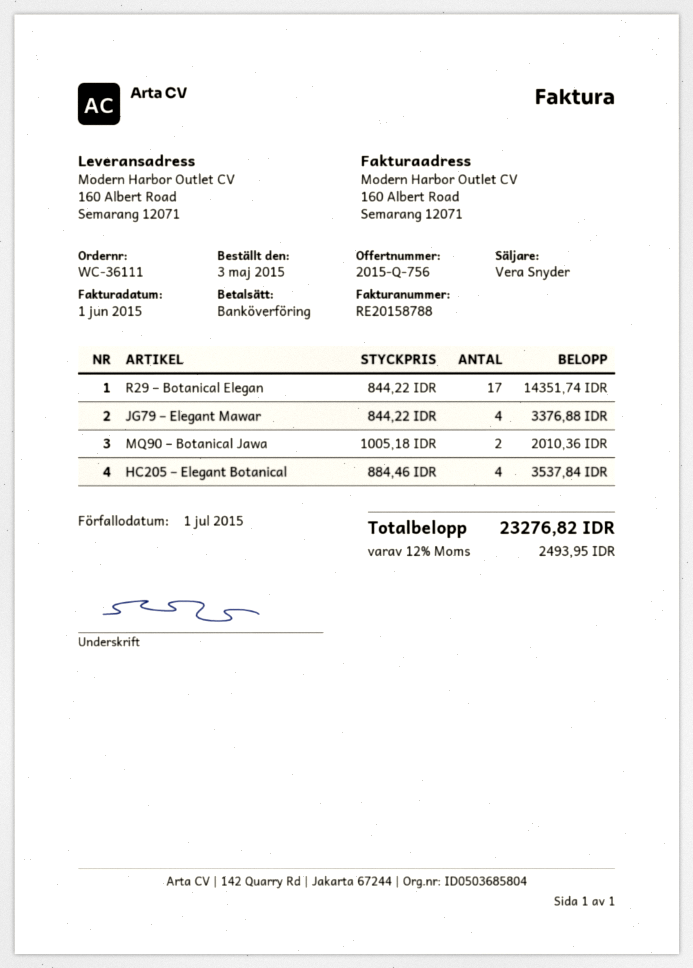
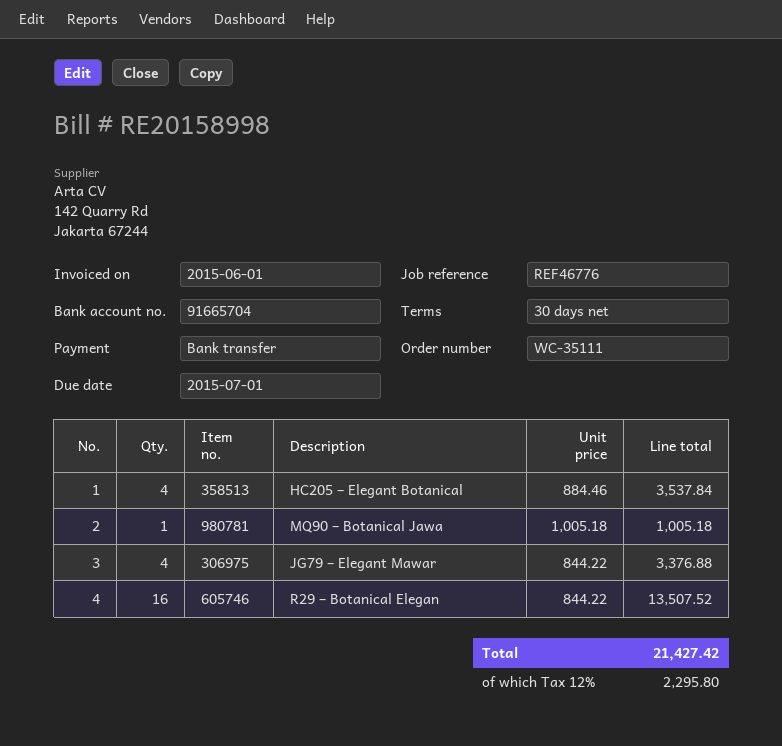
order number: WC-36111 -> WC-35111
invoice number: RE20158788 -> RE20158998
R29 – Botanical Elegan: 17 x 844.22 = 14351.74 -> 16 x 844.22 = 13507.52
MQ90 – Botanical Jawa: 2 x 1005.18 = 2010.36 -> 1 x 1005.18 = 1005.18
tax: 12% = 2493.95 -> 12% = 2295.80
total: 23276.82 -> 21427.42

